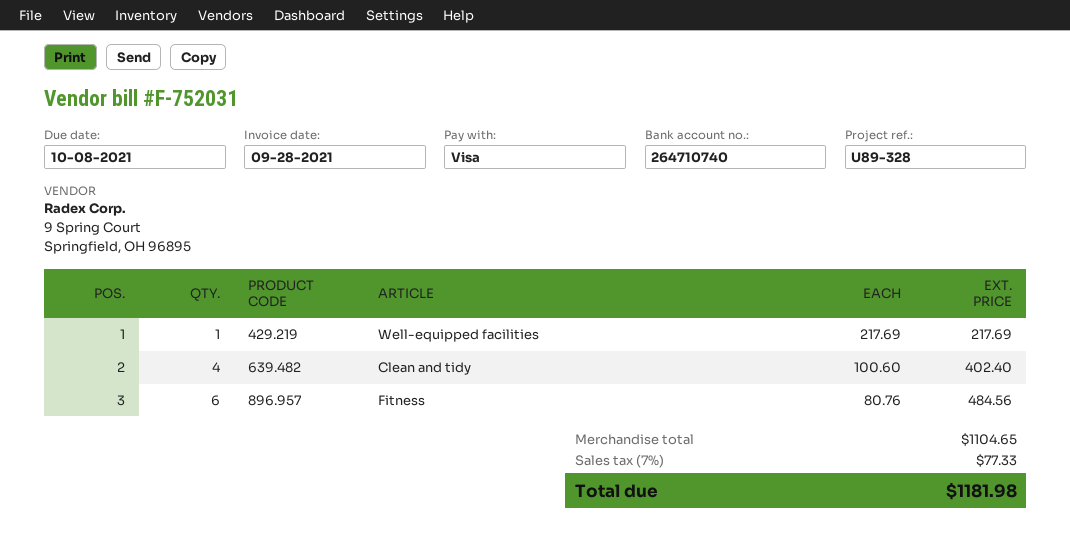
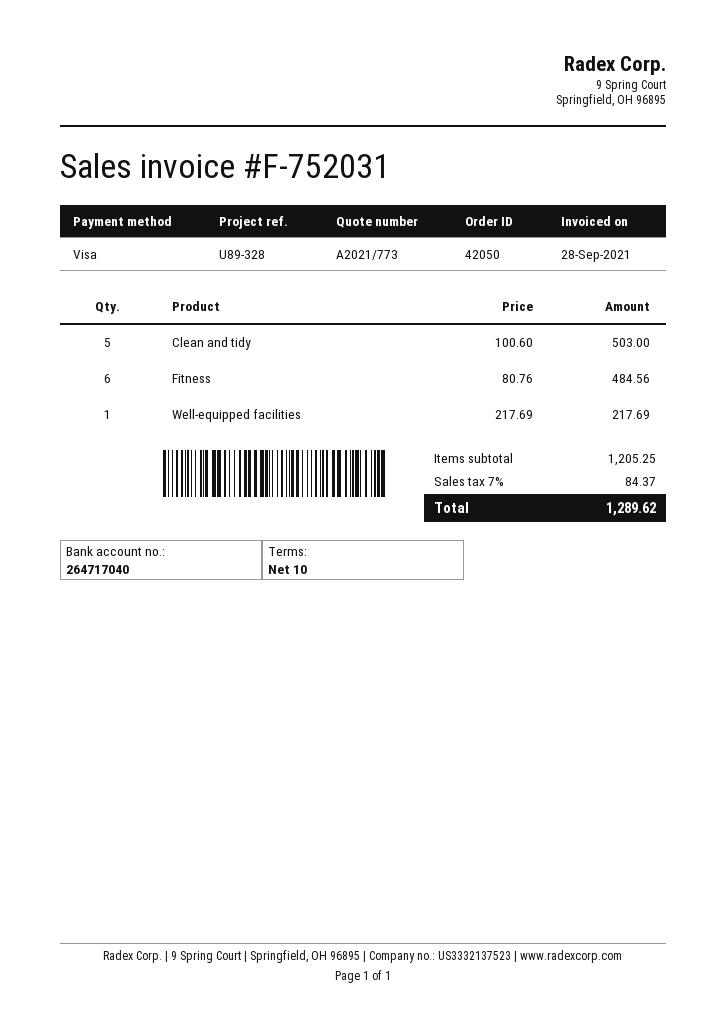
bank account: 264710740 -> 264717040
Clean and tidy: 4 x 100.60 = 402.40 -> 5 x 100.60 = 503.00
subtotal: 1104.65 -> 1205.25
tax: 7% = 77.33 -> 7% = 84.37
total: 1181.98 -> 1289.62

